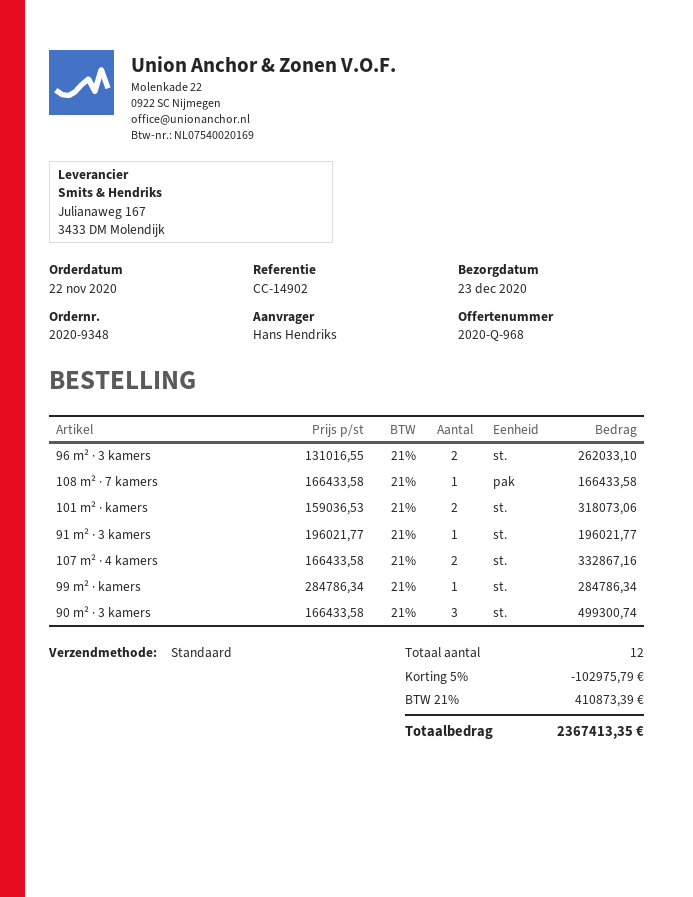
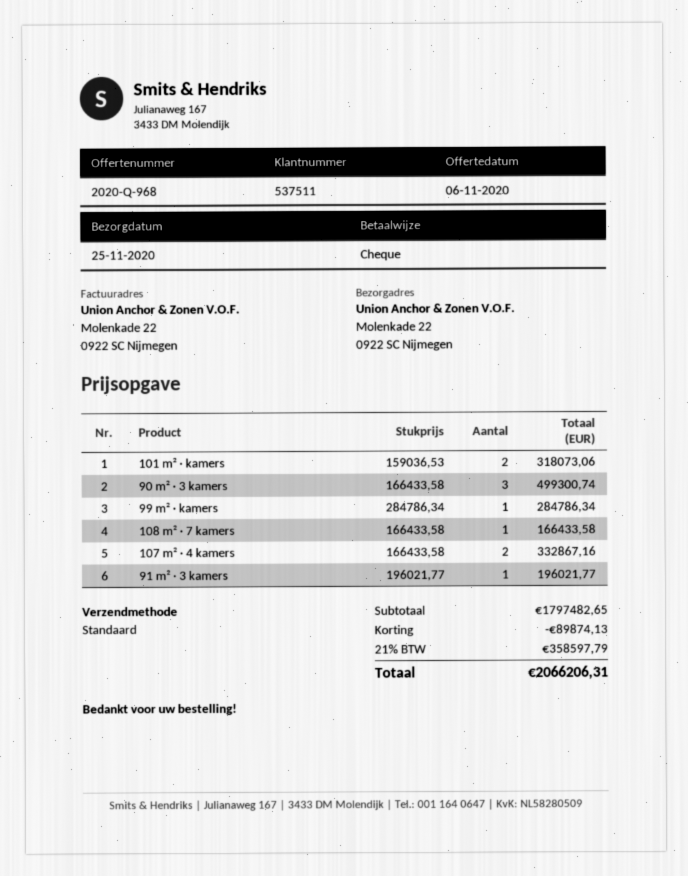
delivery date: 2020-12-23 -> 2020-11-25
96 m² · 3 kamers: 2 x 131016.55 = 262033.10 -> none
discount: 102975.79 -> 89874.13
tax: 21% = 410873.39 -> 21% = 358597.79
total: 2367413.35 -> 2066206.31

